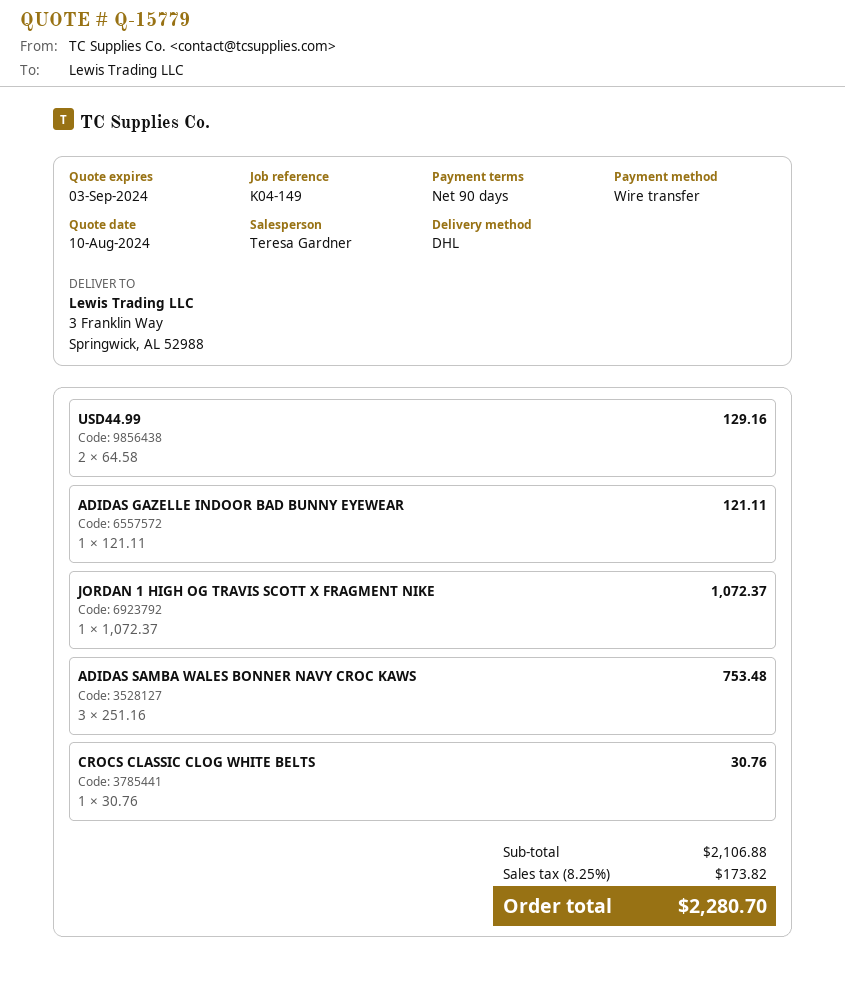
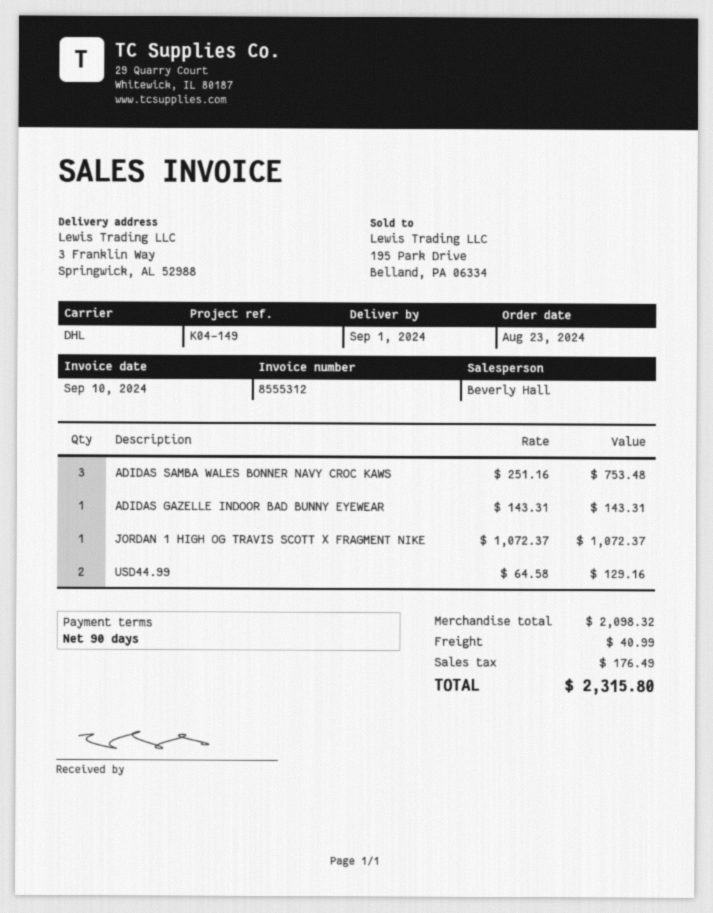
sales rep: Teresa Gardner -> Beverly Hall
ADIDAS GAZELLE INDOOR BAD BUNNY EYEWEAR: 1 x 121.11 = 121.11 -> 1 x 143.31 = 143.31
CROCS CLASSIC CLOG WHITE BELTS: 1 x 30.76 = 30.76 -> none
subtotal: 2106.88 -> 2098.32
shipping: none -> 40.99
tax: 173.82 -> 176.49
total: 2280.70 -> 2315.80

